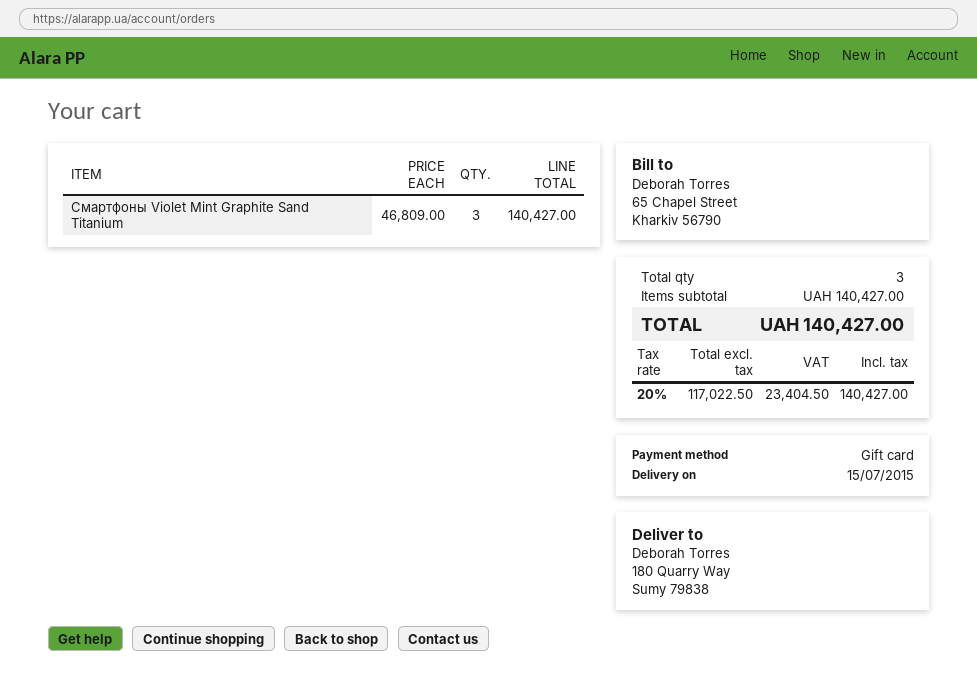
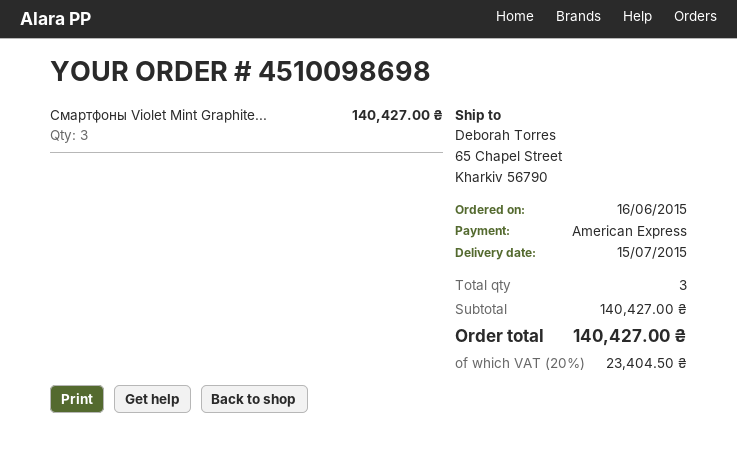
payment method: gift card -> American Express
ship to: 180 Quarry Way, Sumy 79838 -> 65 Chapel Street, Kharkiv 56790

